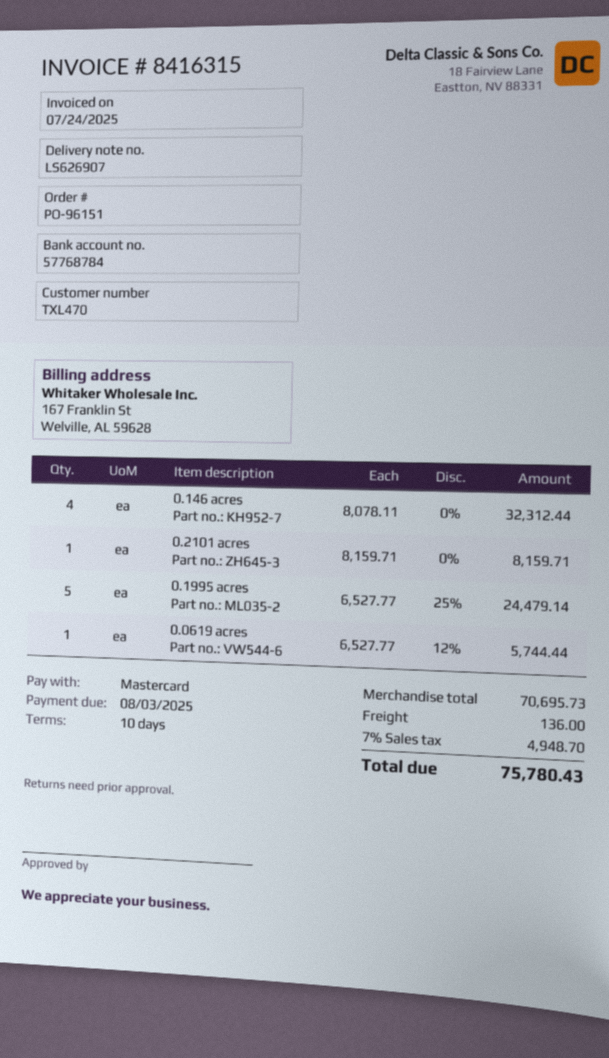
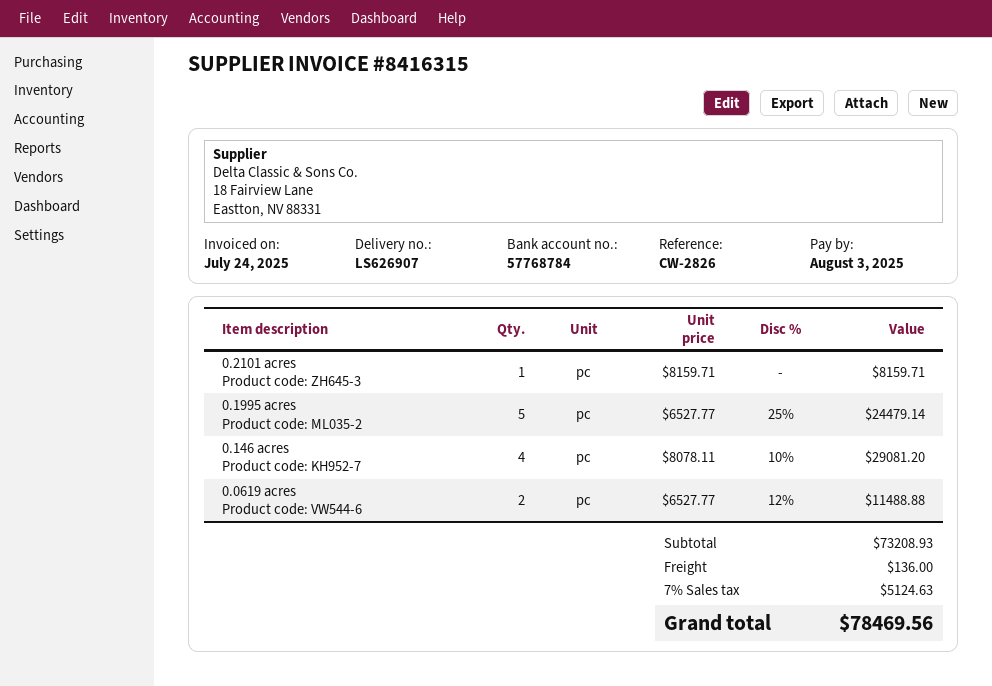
0.146 acres: 4 x 8078.11 = 32312.44 -> 4 x 8078.11 - 10% = 29081.20
0.0619 acres: 1 x 6527.77 - 12% = 5744.44 -> 2 x 6527.77 - 12% = 11488.88
subtotal: 70695.73 -> 73208.93
tax: 7% = 4948.70 -> 7% = 5124.63
total: 75780.43 -> 78469.56

